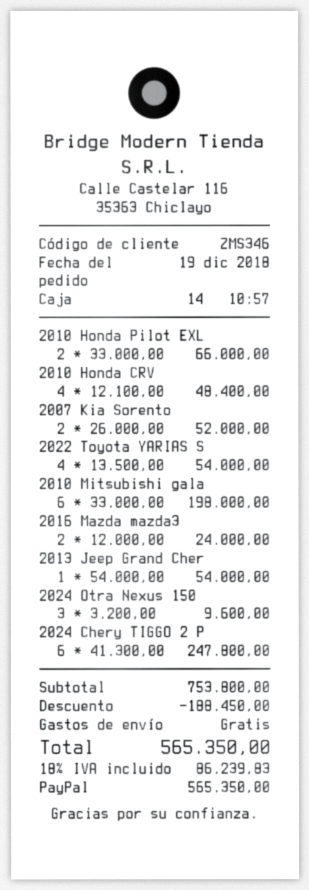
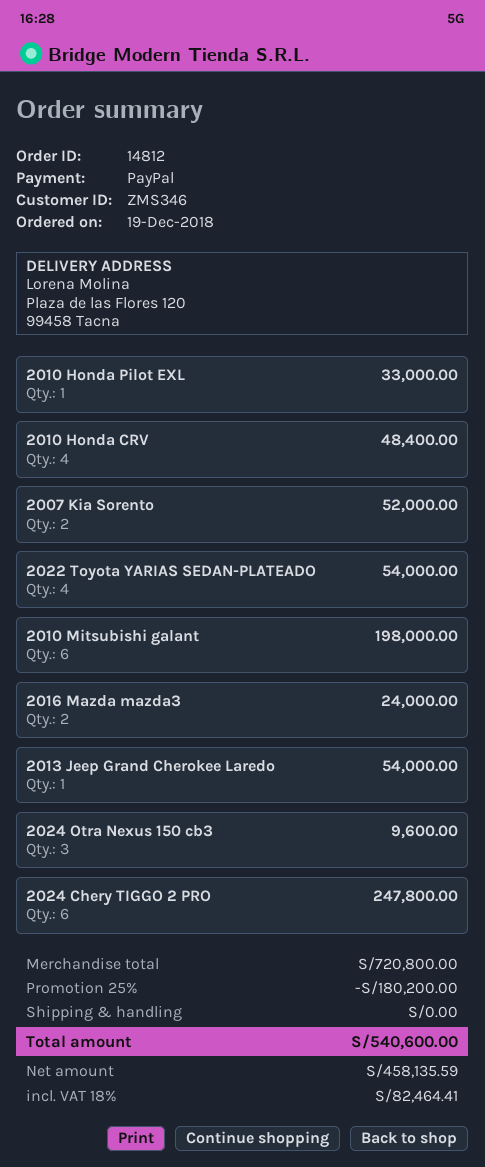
2010 Honda Pilot EXL: 2 for 66000.00 -> 1 for 33000.00
subtotal: 753800.00 -> 720800.00
discount: 188450.00 -> 180200.00
tax: 18% = 86239.83 -> 18% = 82464.41
total: 565350.00 -> 540600.00

